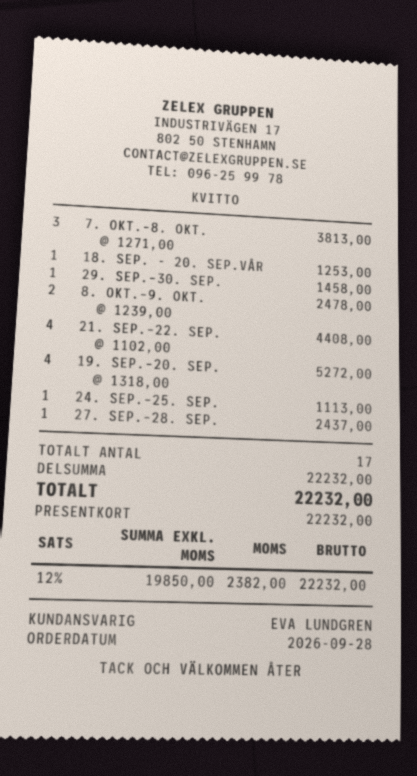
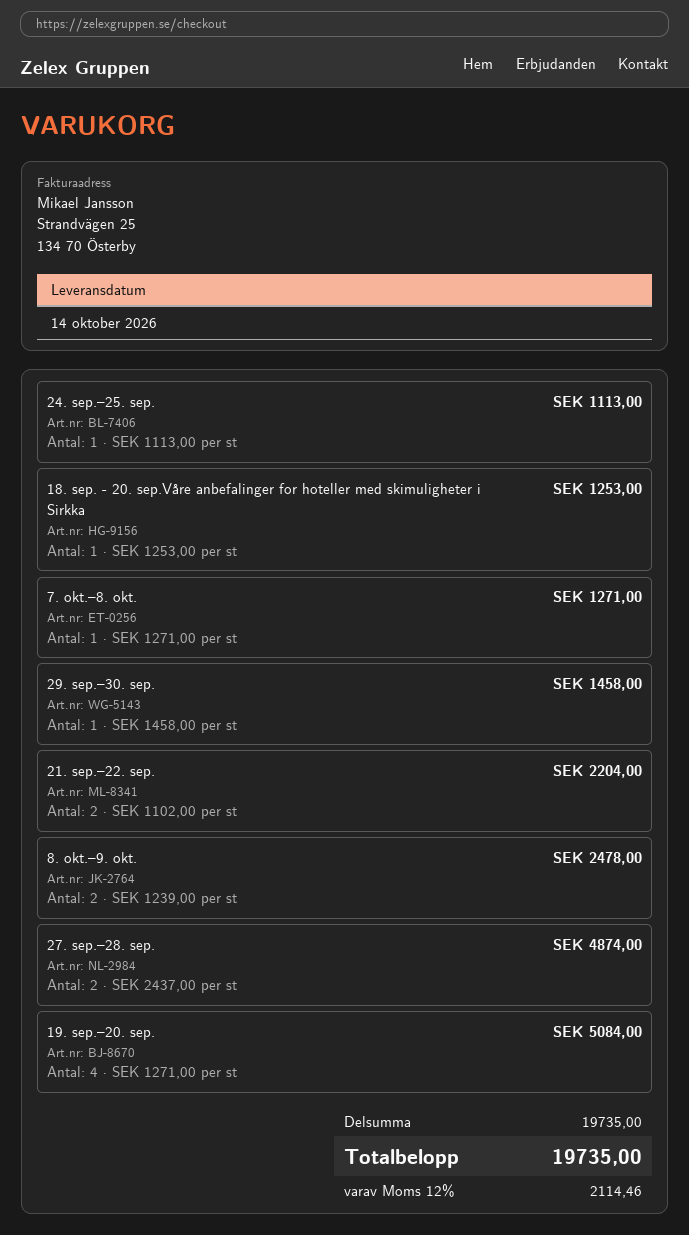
7. OKT.–8. OKT.: 3 x 1271.00 = 3813.00 -> 1 x 1271.00 = 1271.00
21. SEP.–22. SEP.: 4 x 1102.00 = 4408.00 -> 2 x 1102.00 = 2204.00
19. SEP.–20. SEP.: 4 x 1318.00 = 5272.00 -> 4 x 1271.00 = 5084.00
27. SEP.–28. SEP.: 1 x 2437.00 = 2437.00 -> 2 x 2437.00 = 4874.00
subtotal: 22232.00 -> 19735.00
tax: 12% = 2382.00 -> 12% = 2114.46
total: 22232.00 -> 19735.00

